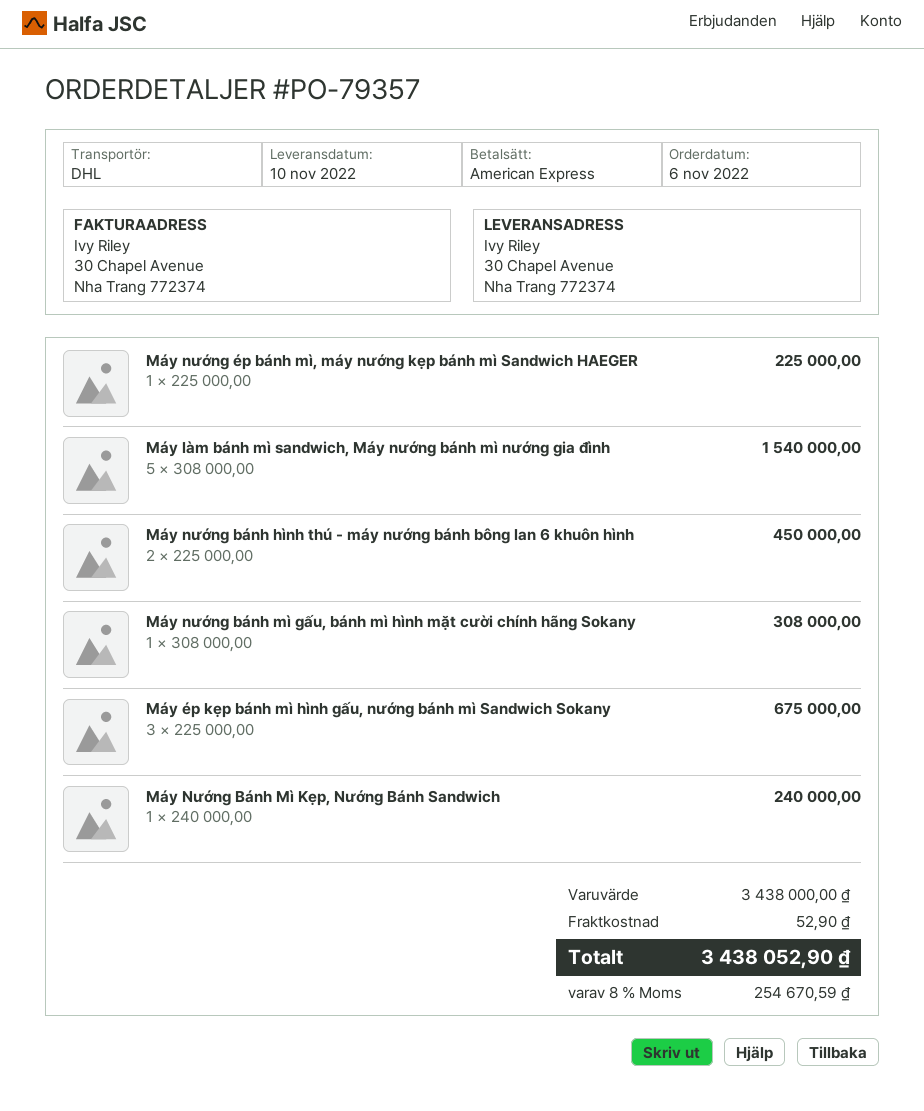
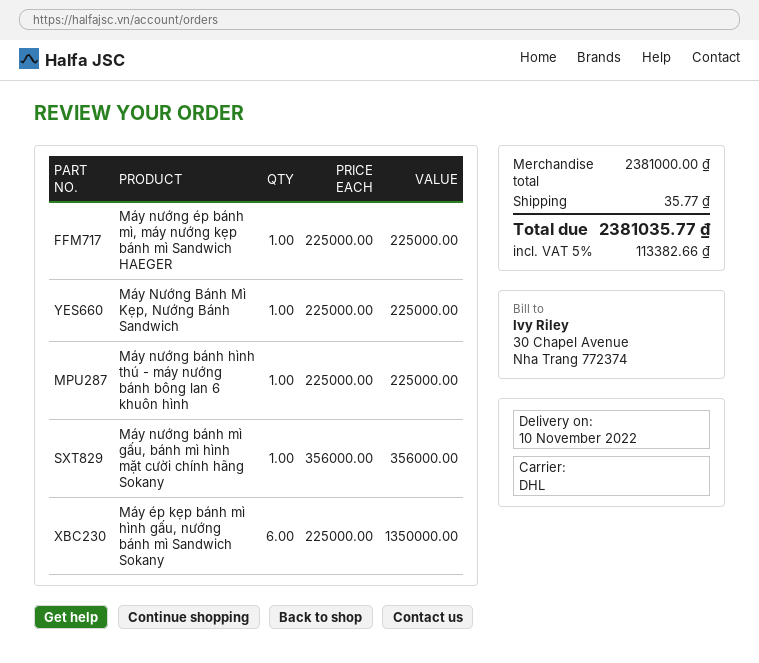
Máy làm bánh mì sandwich, Máy nướng bánh mì nướng gia đình: 5 x 308000.00 = 1540000.00 -> none
Máy nướng bánh hình thú - máy nướng bánh bông lan 6 khuôn hình: 2 x 225000.00 = 450000.00 -> 1 x 225000.00 = 225000.00
Máy nướng bánh mì gấu, bánh mì hình mặt cười chính hãng Sokany: 1 x 308000.00 = 308000.00 -> 1 x 356000.00 = 356000.00
Máy ép kẹp bánh mì hình gấu, nướng bánh mì Sandwich Sokany: 3 x 225000.00 = 675000.00 -> 6 x 225000.00 = 1350000.00
Máy Nướng Bánh Mì Kẹp, Nướng Bánh Sandwich: 1 x 240000.00 = 240000.00 -> 1 x 225000.00 = 225000.00
subtotal: 3438000.00 -> 2381000.00
shipping: 52.90 -> 35.77
tax: 8% = 254670.59 -> 5% = 113382.66
total: 3438052.90 -> 2381035.77

